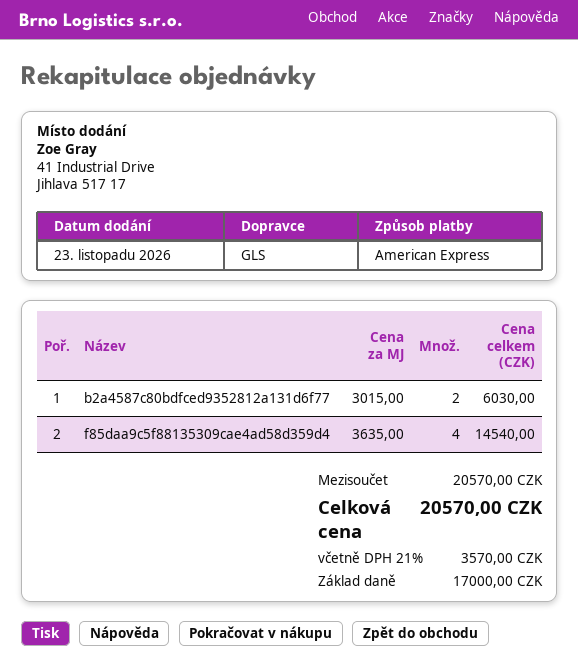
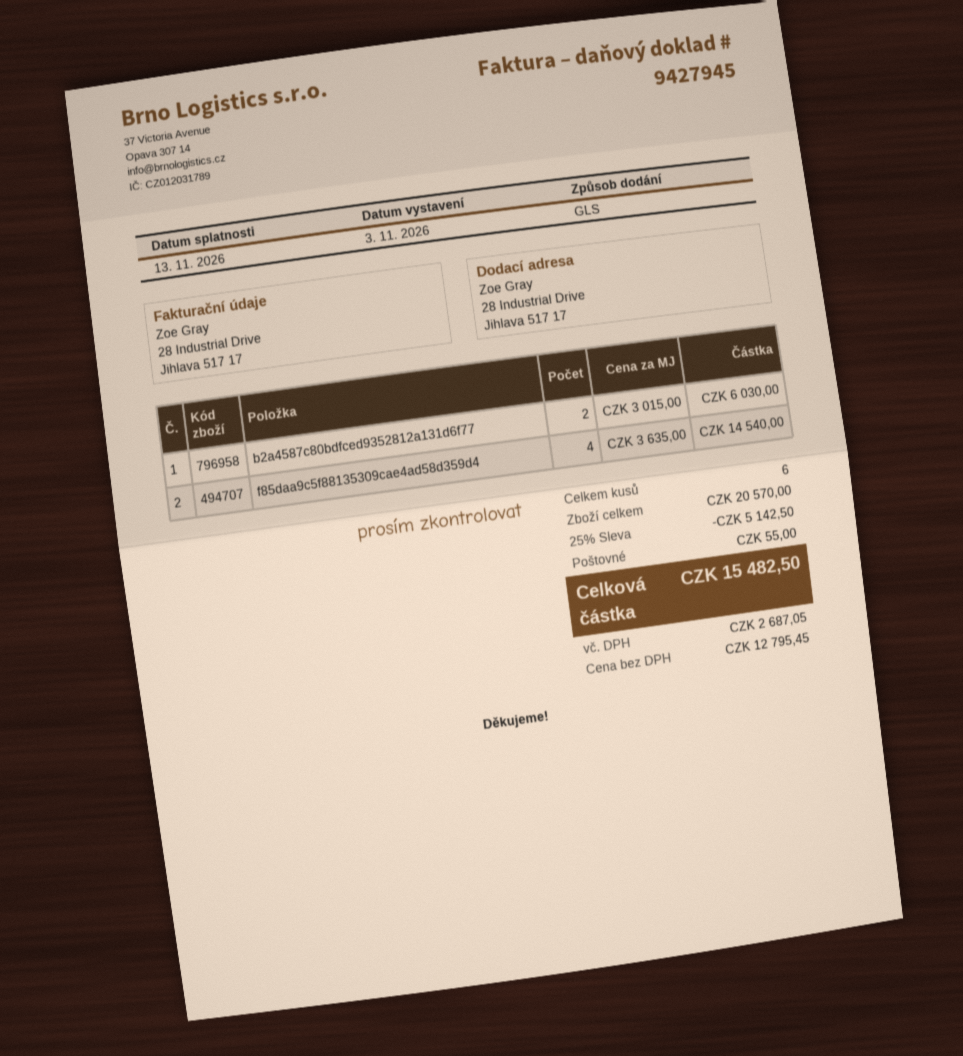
ship to: 41 Industrial Drive, Jihlava 517 17 -> 28 Industrial Drive, Jihlava 517 17
discount: none -> 25% = 5142.50
shipping: none -> 55.00
net: 17000.00 -> 12795.45
tax: 3570.00 -> 2687.05
total: 20570.00 -> 15482.50

